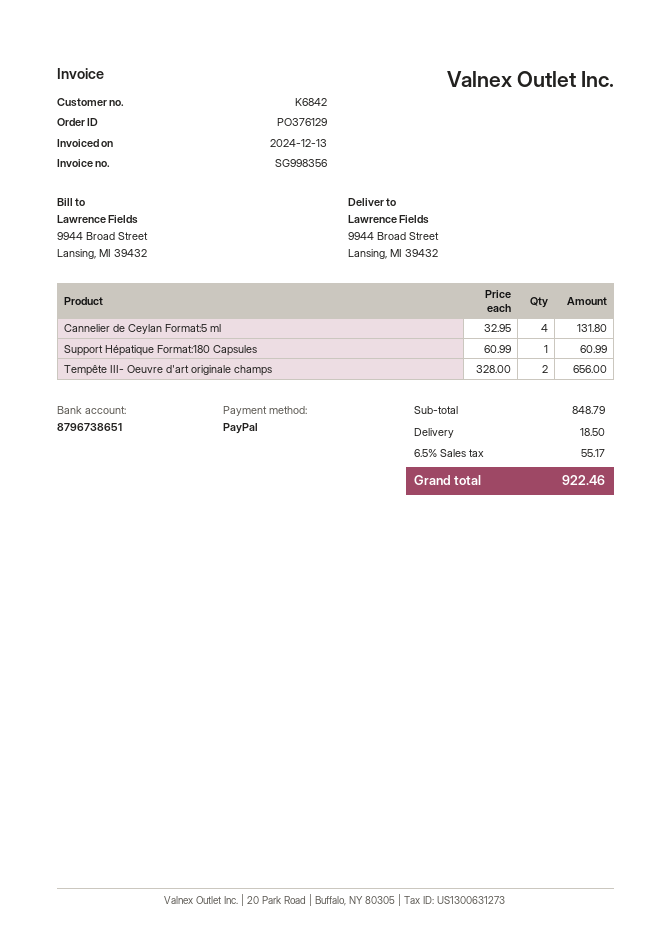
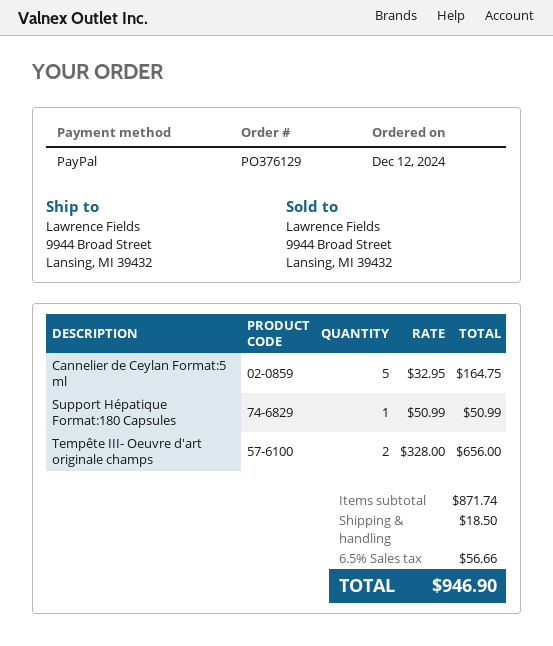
Cannelier de Ceylan Format:5 ml: 4 x 32.95 = 131.80 -> 5 x 32.95 = 164.75
Support Hépatique Format:180 Capsules: 1 x 60.99 = 60.99 -> 1 x 50.99 = 50.99
subtotal: 848.79 -> 871.74
tax: 6.5% = 55.17 -> 6.5% = 56.66
total: 922.46 -> 946.90

